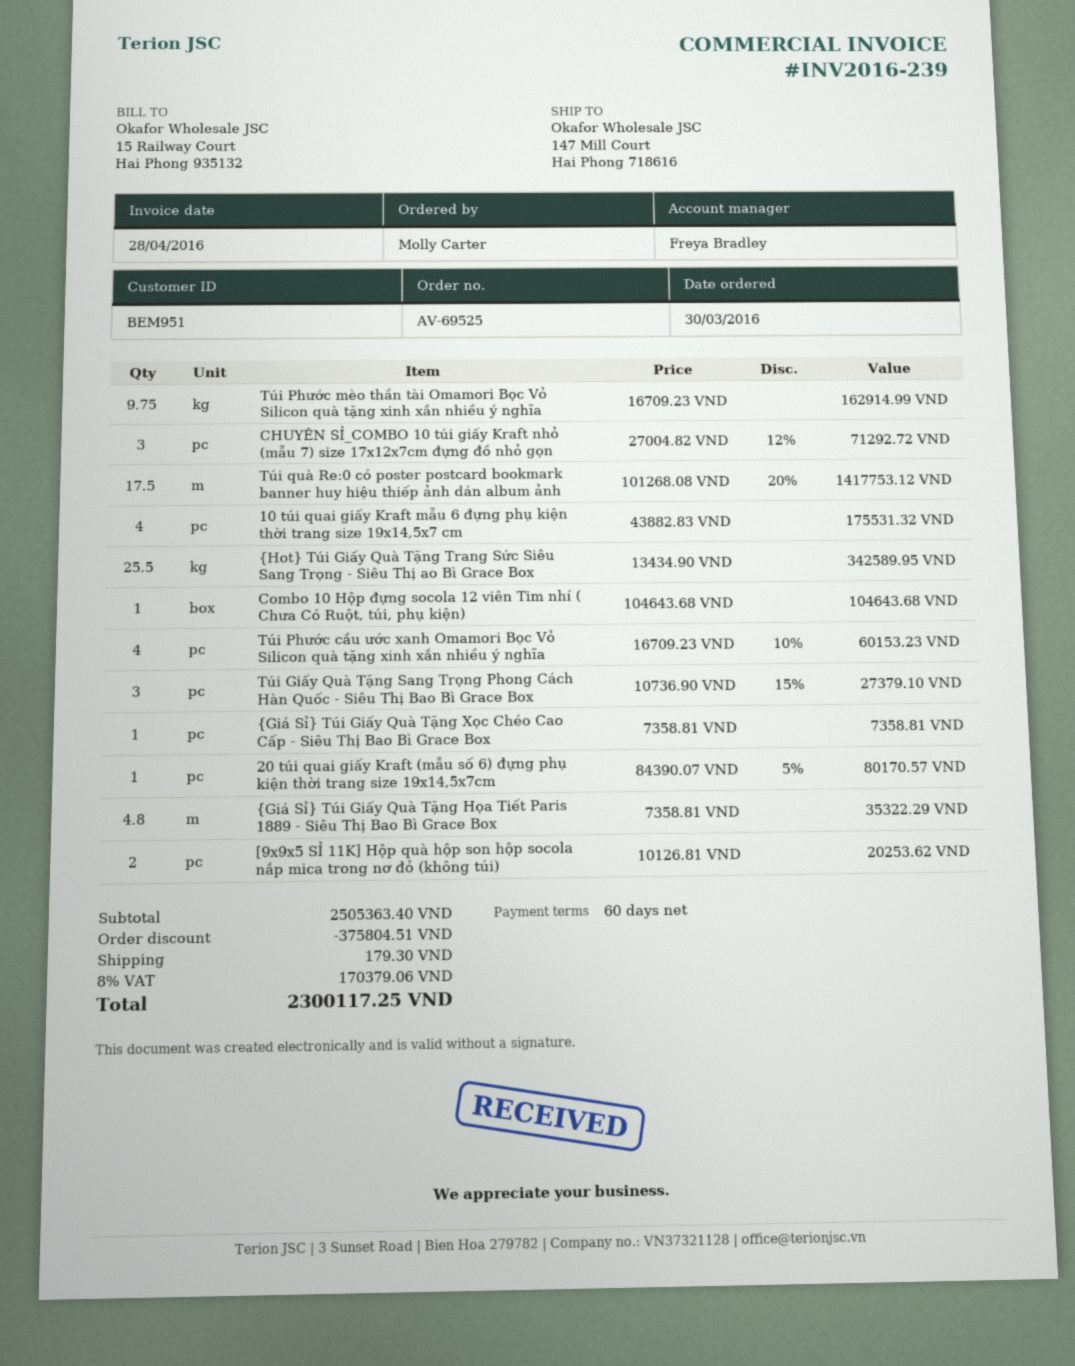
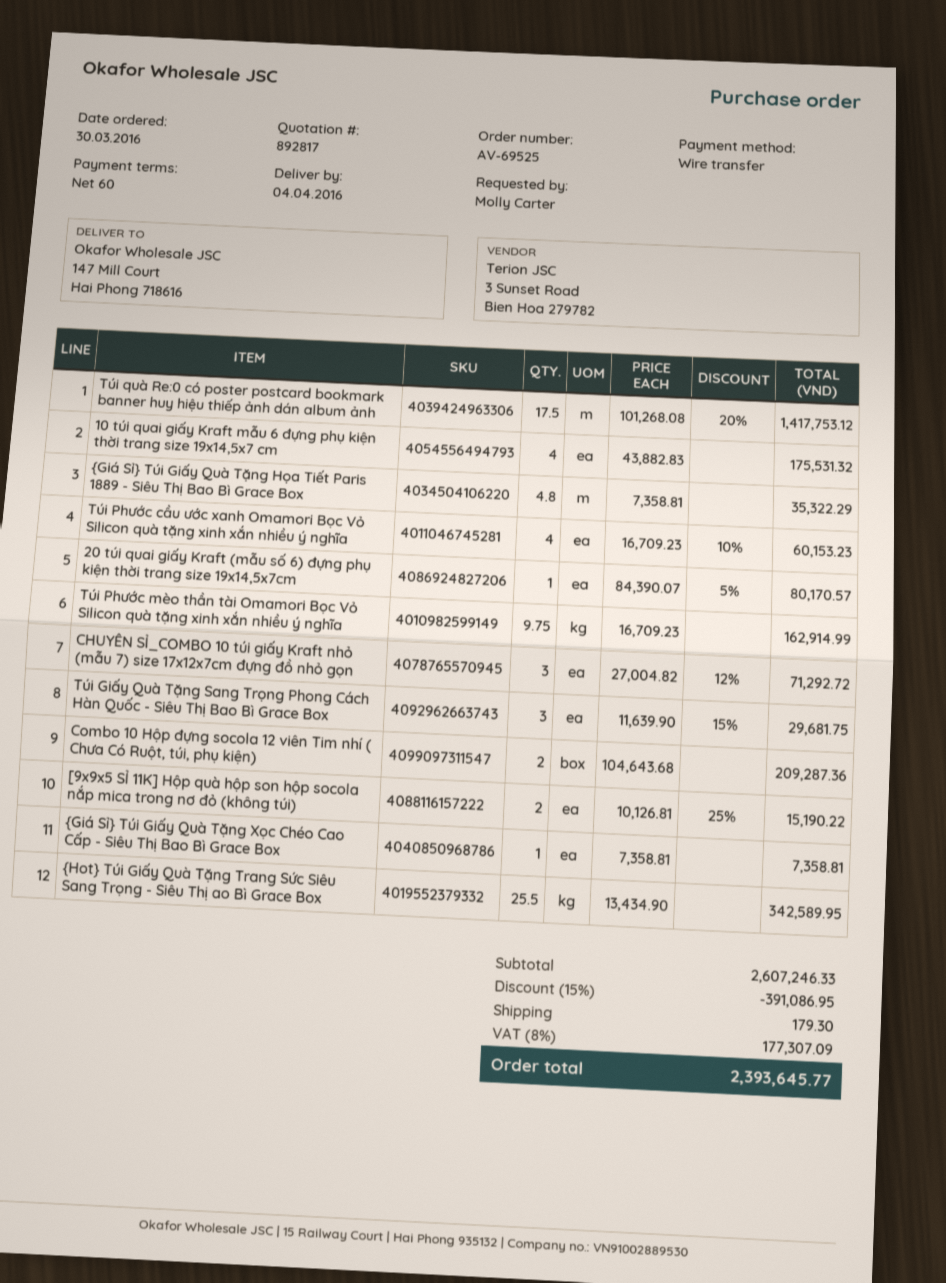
Combo 10 Hộp đựng socola 12 viên Tim nhí ( Chưa Có Ruột, túi, phụ kiện): 1 x 104643.68 = 104643.68 -> 2 x 104643.68 = 209287.36
Túi Giấy Quà Tặng Sang Trọng Phong Cách Hàn Quốc - Siêu Thị Bao Bì Grace Box: 3 x 10736.90 - 15% = 27379.10 -> 3 x 11639.90 - 15% = 29681.75
[9x9x5 SỈ 11K] Hộp quà hộp son hộp socola nắp mica trong nơ đỏ (không túi): 2 x 10126.81 = 20253.62 -> 2 x 10126.81 - 25% = 15190.22
subtotal: 2505363.40 -> 2607246.33
discount: 375804.51 -> 391086.95
tax: 8% = 170379.06 -> 8% = 177307.09
total: 2300117.25 -> 2393645.77

